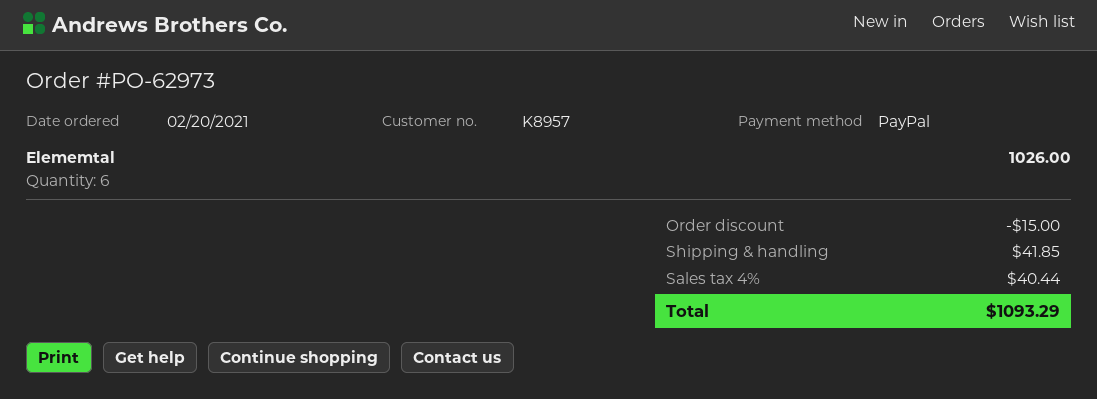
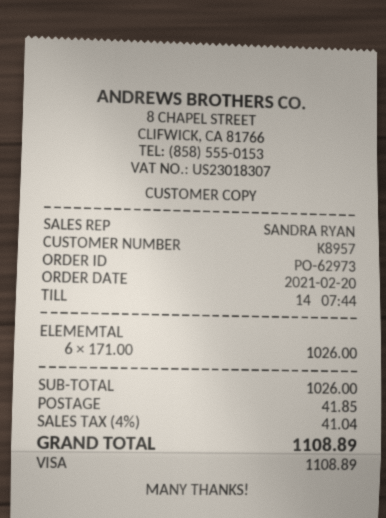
payment method: PayPal -> Visa
discount: 15.00 -> none
tax: 4% = 40.44 -> 4% = 41.04
total: 1093.29 -> 1108.89

